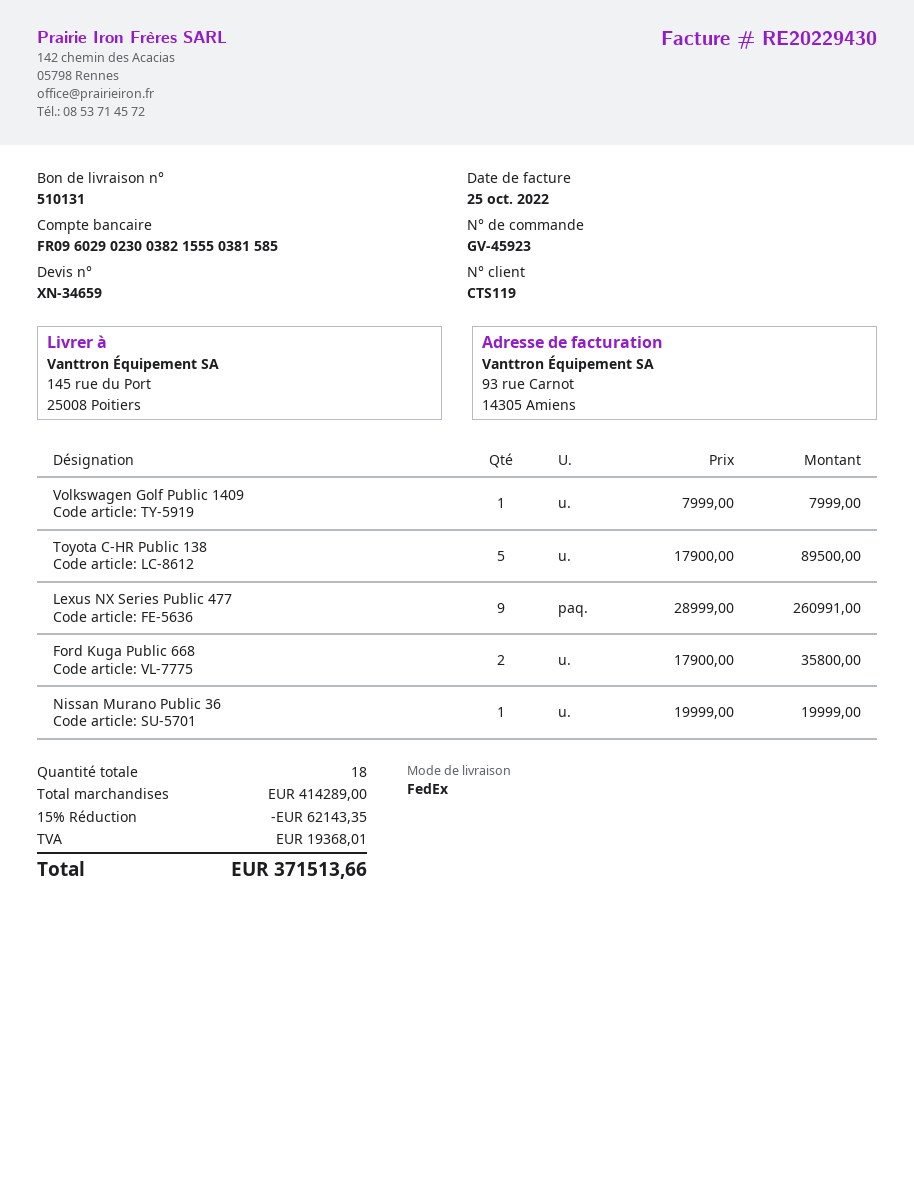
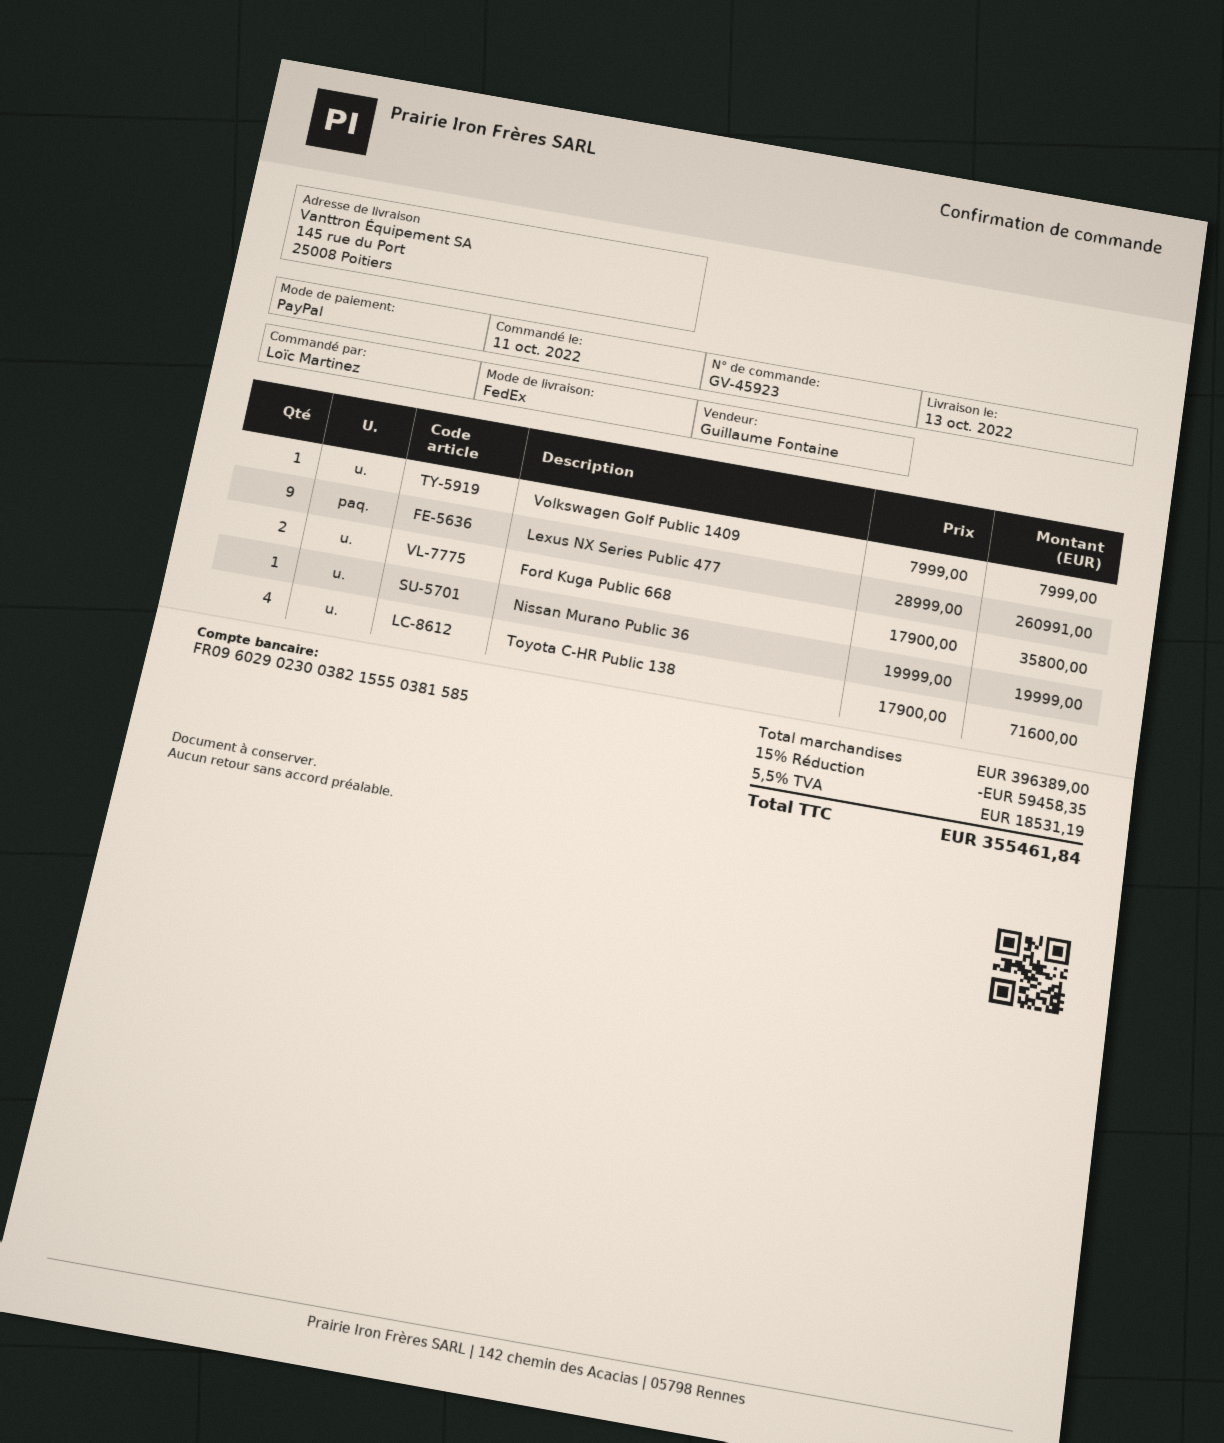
Toyota C-HR Public 138: 5 x 17900.00 = 89500.00 -> 4 x 17900.00 = 71600.00
subtotal: 414289.00 -> 396389.00
discount: 15% = 62143.35 -> 15% = 59458.35
tax: 19368.01 -> 18531.19
total: 371513.66 -> 355461.84

